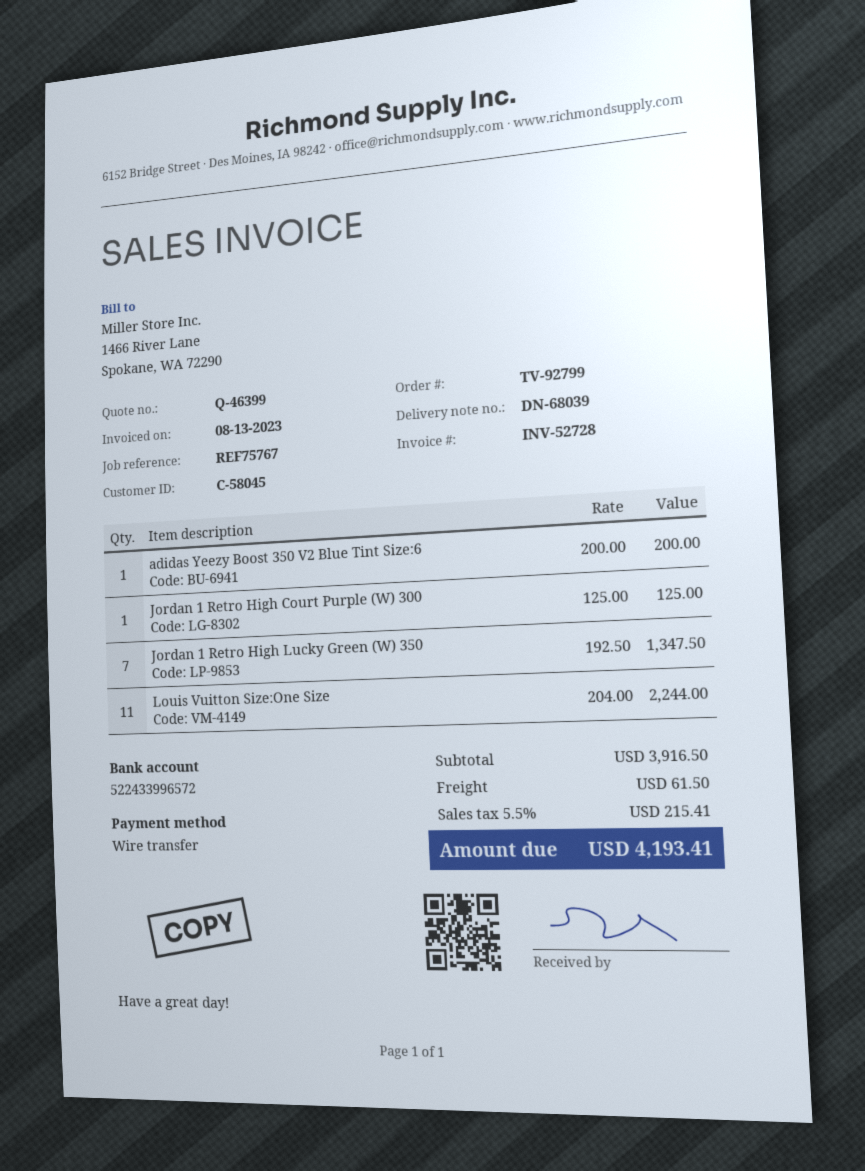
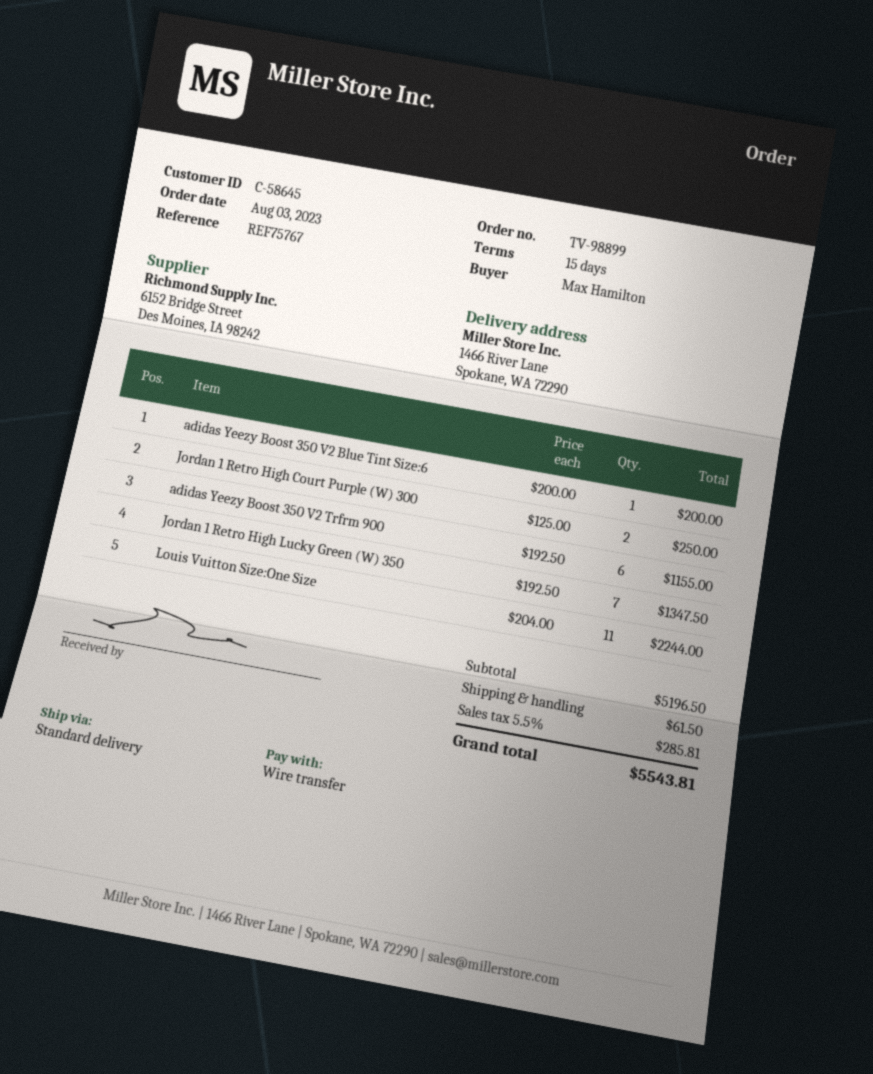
order number: TV-92799 -> TV-98899
customer number: C-58045 -> C-58645
Jordan 1 Retro High Court Purple (W) 300: 1 x 125.00 = 125.00 -> 2 x 125.00 = 250.00
adidas Yeezy Boost 350 V2 Trfrm 900: none -> 6 x 192.50 = 1155.00
subtotal: 3916.50 -> 5196.50
tax: 5.5% = 215.41 -> 5.5% = 285.81
total: 4193.41 -> 5543.81

